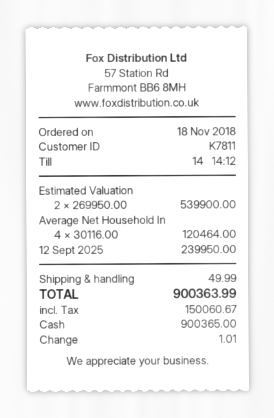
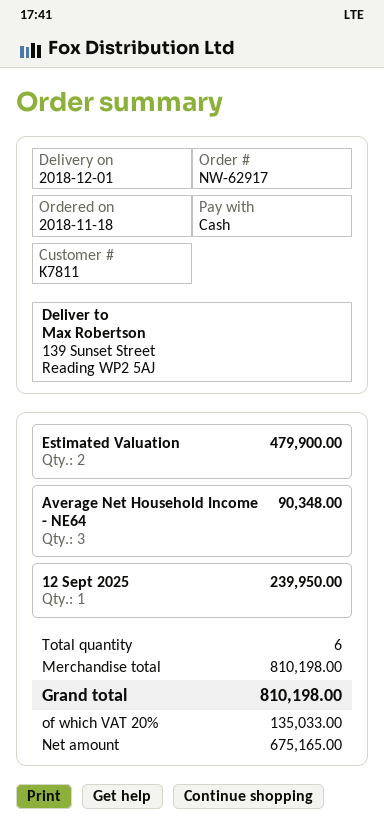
Estimated Valuation: 2 for 539900.00 -> 2 for 479900.00
Average Net Household In: 4 for 120464.00 -> 3 for 90348.00
shipping: 49.99 -> none
tax: 150060.67 -> 135033.00
total: 900363.99 -> 810198.00

